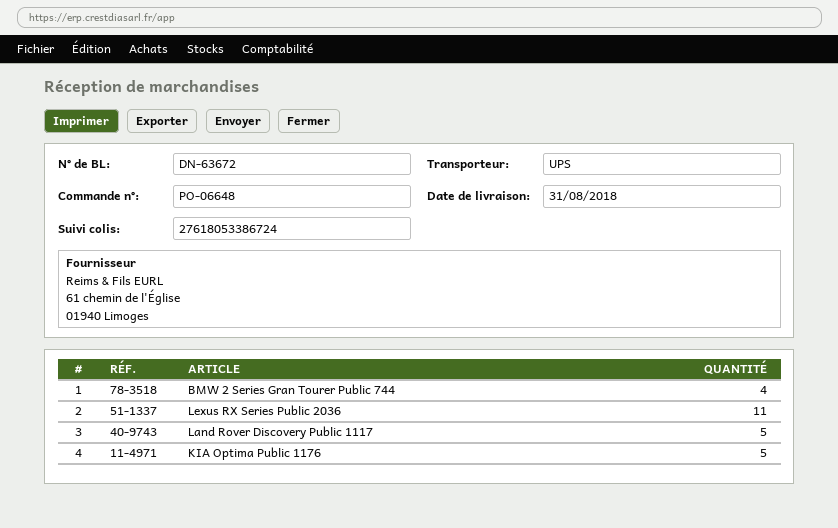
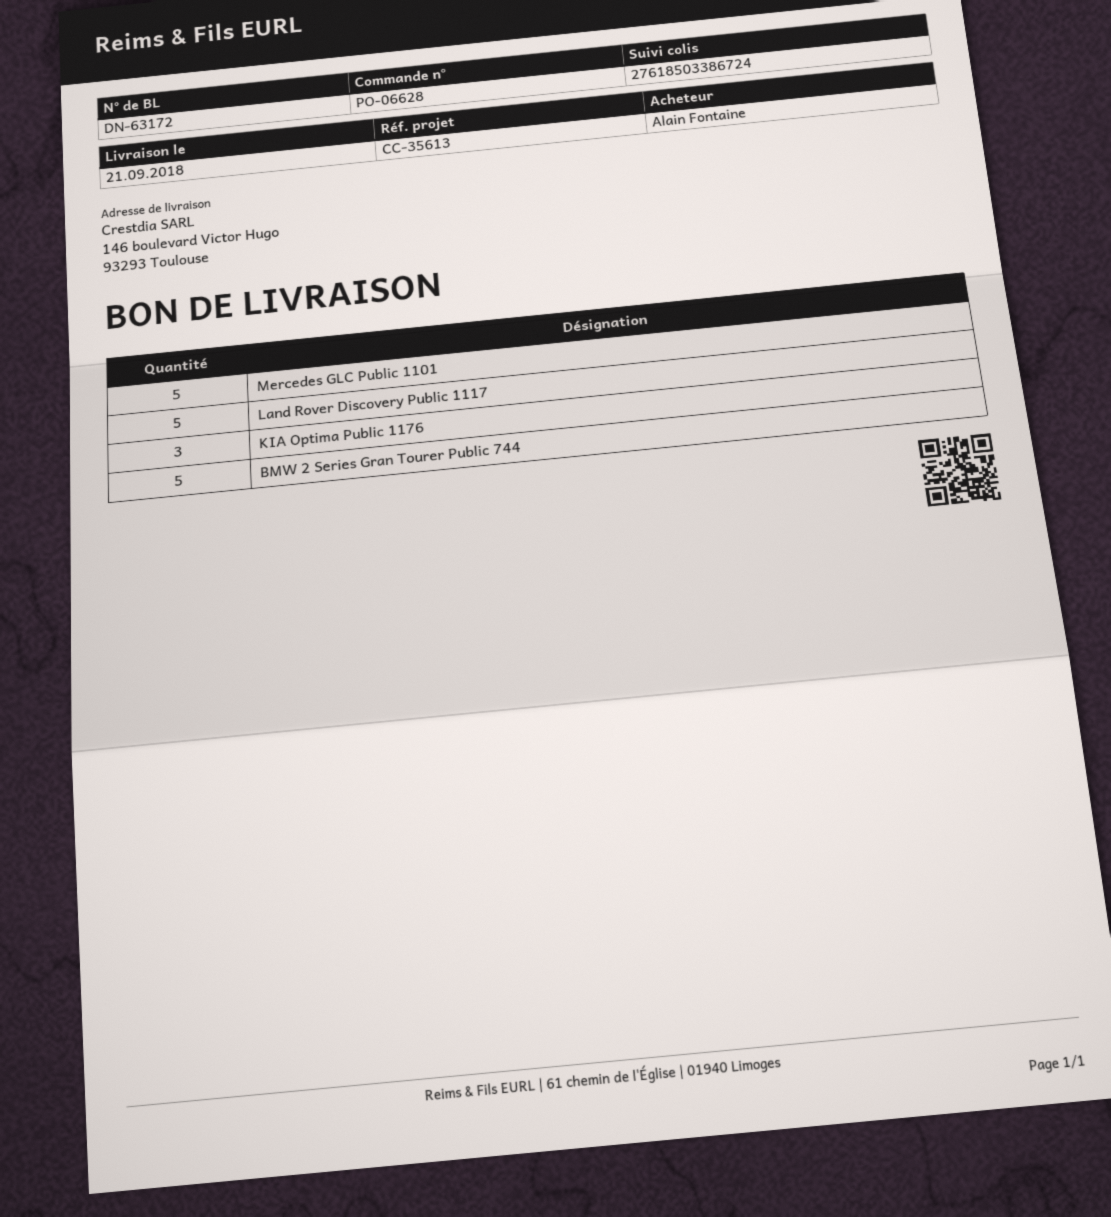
order number: PO-06648 -> PO-06628
delivery note number: DN-63672 -> DN-63172
delivery date: 2018-08-31 -> 2018-09-21
tracking number: 27618053386724 -> 27618503386724
BMW 2 Series Gran Tourer Public 744: 4 -> 5
Lexus RX Series Public 2036: 11 -> none
KIA Optima Public 1176: 5 -> 3
Mercedes GLC Public 1101: none -> 5

